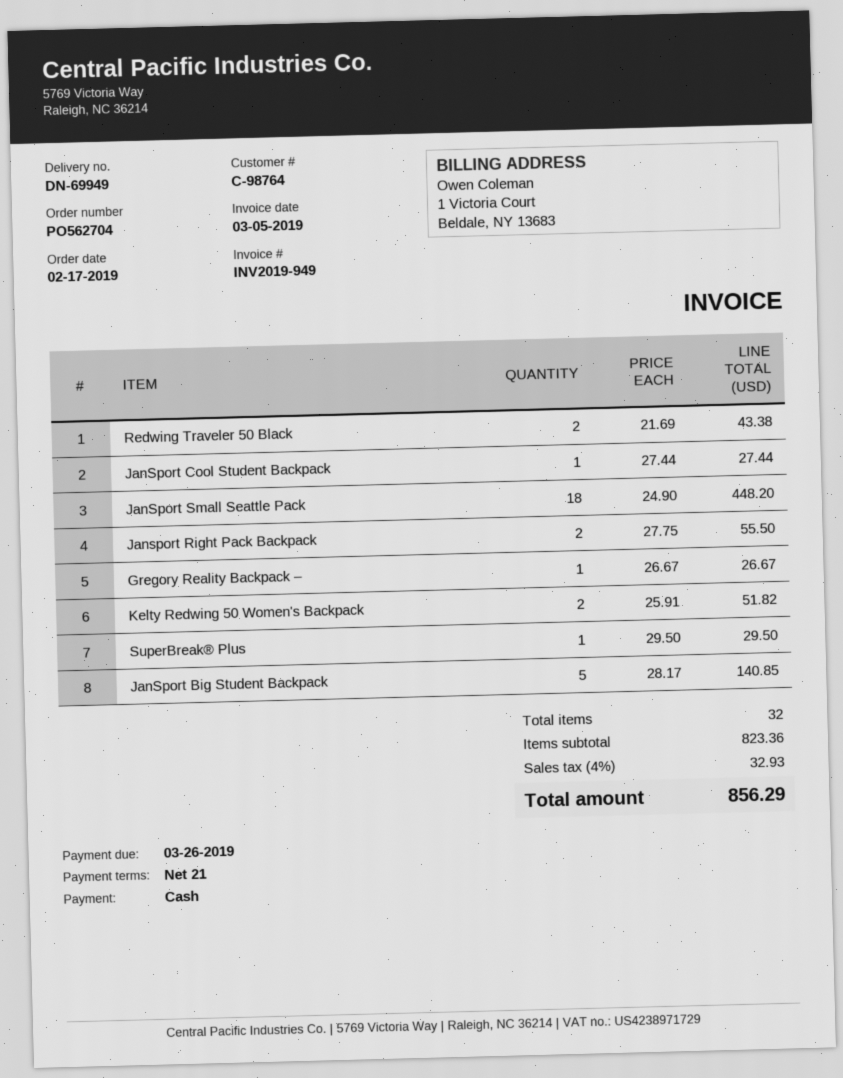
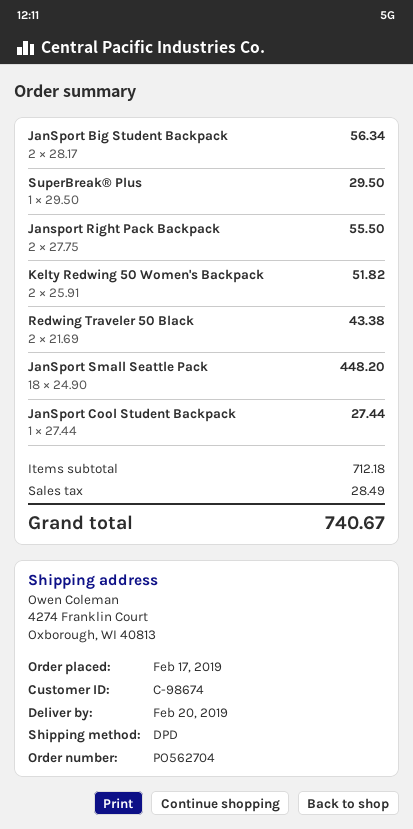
customer number: C-98764 -> C-98674
Gregory Reality Backpack –: 1 x 26.67 = 26.67 -> none
JanSport Big Student Backpack: 5 x 28.17 = 140.85 -> 2 x 28.17 = 56.34
subtotal: 823.36 -> 712.18
tax: 32.93 -> 28.49
total: 856.29 -> 740.67

